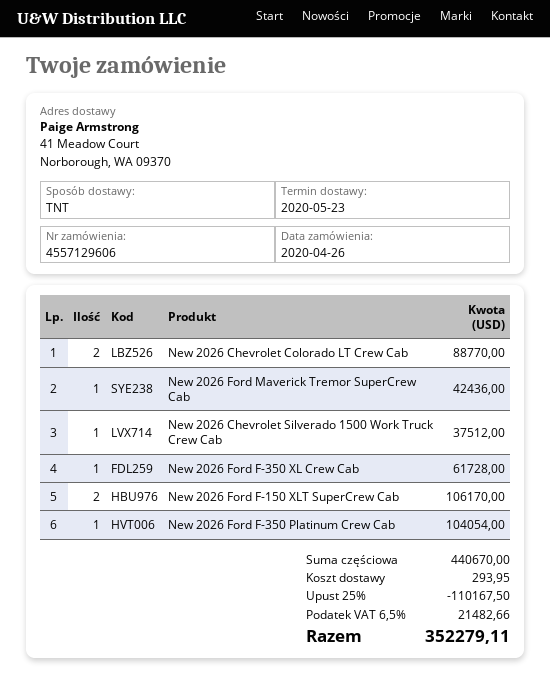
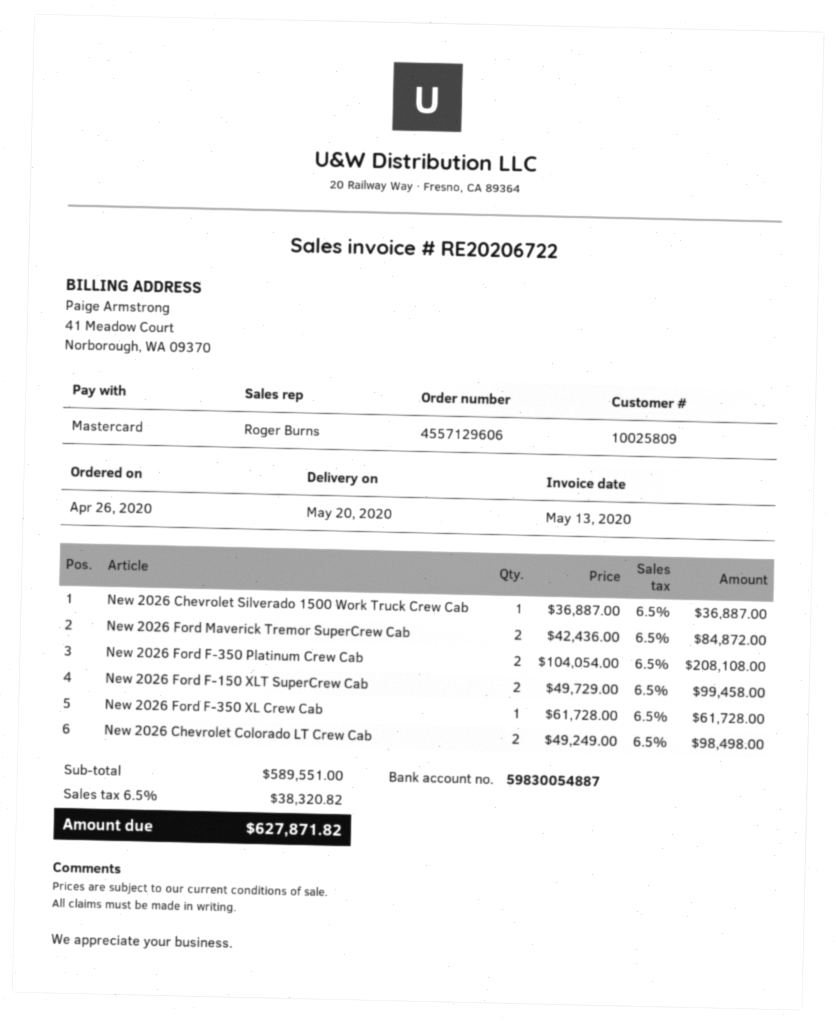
delivery date: 2020-05-23 -> 2020-05-20
New 2026 Chevrolet Colorado LT Crew Cab: 2 for 88770.00 -> 2 for 98498.00
New 2026 Ford Maverick Tremor SuperCrew Cab: 1 for 42436.00 -> 2 for 84872.00
New 2026 Chevrolet Silverado 1500 Work Truck Crew Cab: 1 for 37512.00 -> 1 for 36887.00
New 2026 Ford F-150 XLT SuperCrew Cab: 2 for 106170.00 -> 2 for 99458.00
New 2026 Ford F-350 Platinum Crew Cab: 1 for 104054.00 -> 2 for 208108.00
subtotal: 440670.00 -> 589551.00
discount: 25% = 110167.50 -> none
shipping: 293.95 -> none
tax: 6.5% = 21482.66 -> 6.5% = 38320.82
total: 352279.11 -> 627871.82

